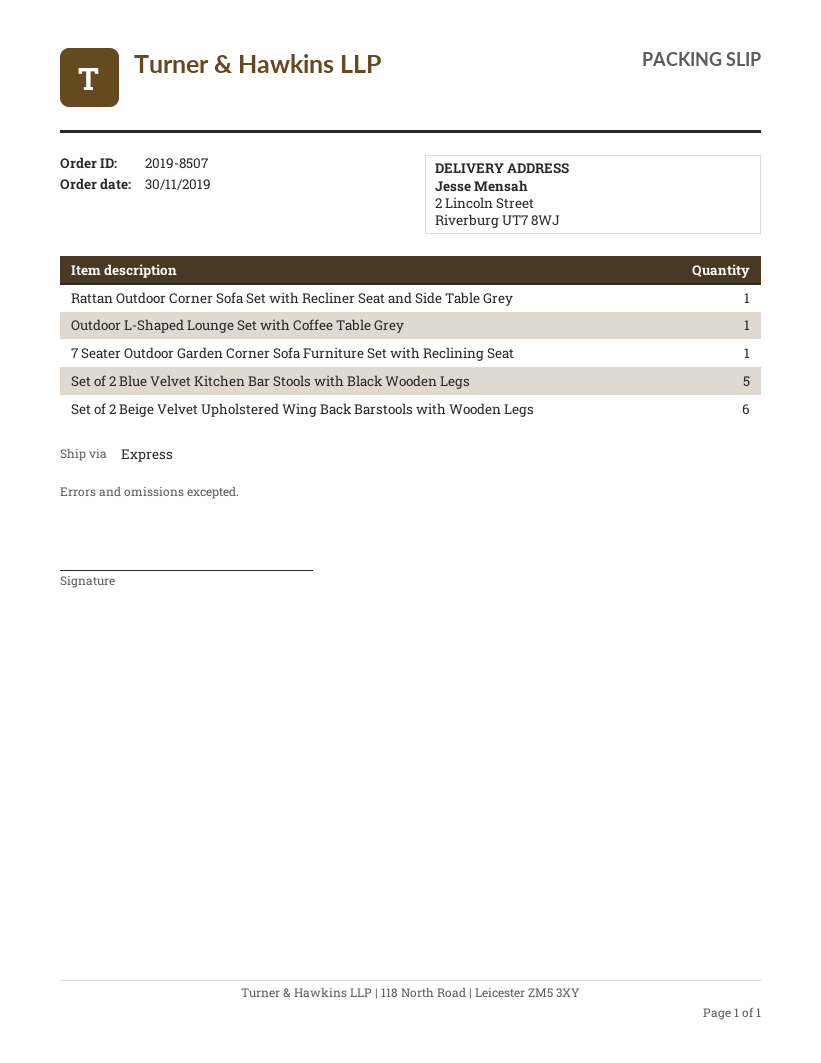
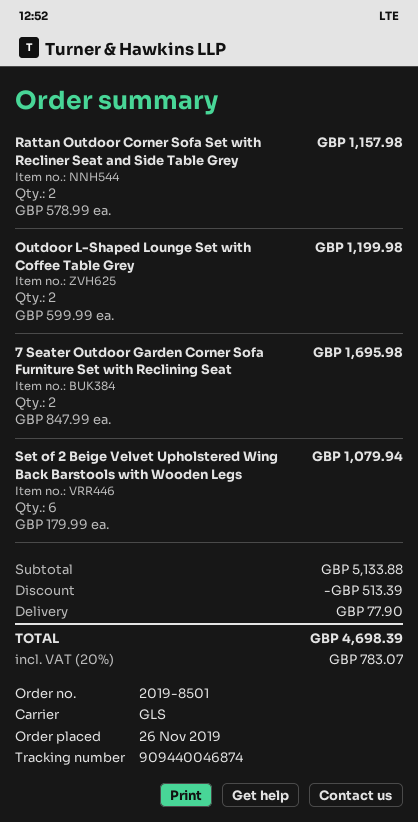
order number: 2019-8507 -> 2019-8501
order date: 2019-11-30 -> 2019-11-26
shipping method: express -> GLS
Rattan Outdoor Corner Sofa Set with Recliner Seat and Side Table Grey: 1 -> 2
Outdoor L-Shaped Lounge Set with Coffee Table Grey: 1 -> 2
7 Seater Outdoor Garden Corner Sofa Furniture Set with Reclining Seat: 1 -> 2
Set of 2 Blue Velvet Kitchen Bar Stools with Black Wooden Legs: 5 -> none

